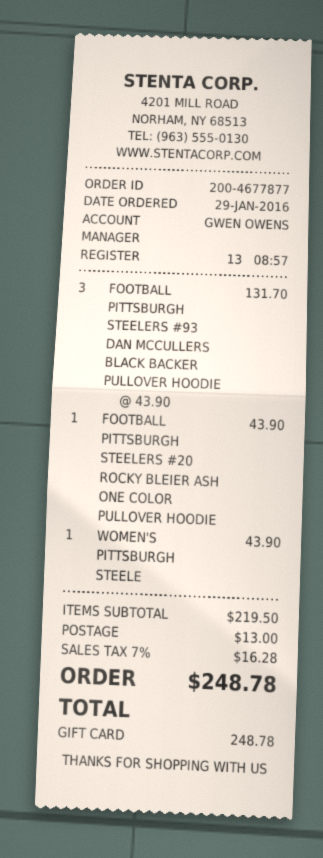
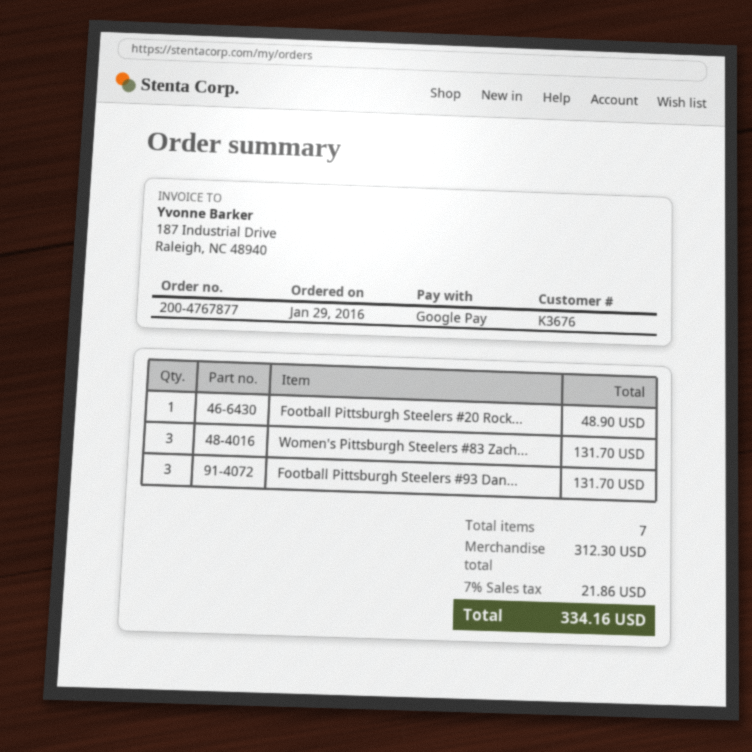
order number: 200-4677877 -> 200-4767877
payment method: gift card -> Google Pay
FOOTBALL PITTSBURGH STEELERS #20 ROCKY BLEIER ASH ONE COLOR PULLOVER HOODIE: 1 for 43.90 -> 1 for 48.90
WOMEN'S PITTSBURGH STEELE: 1 for 43.90 -> 3 for 131.70
subtotal: 219.50 -> 312.30
shipping: 13.00 -> none
tax: 7% = 16.28 -> 7% = 21.86
total: 248.78 -> 334.16

